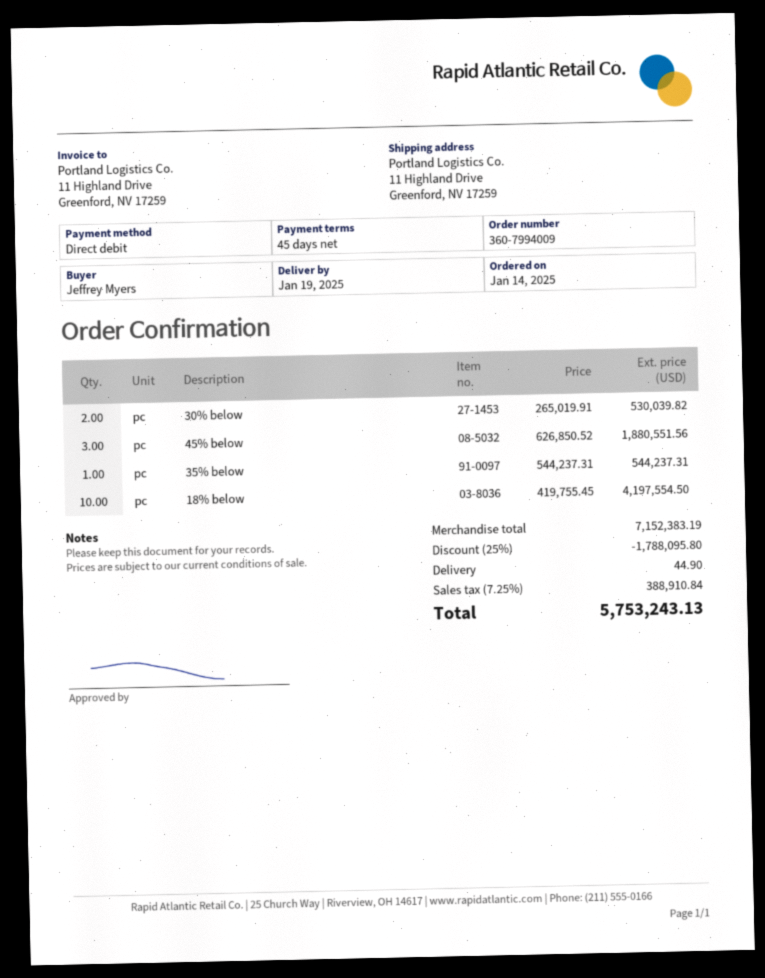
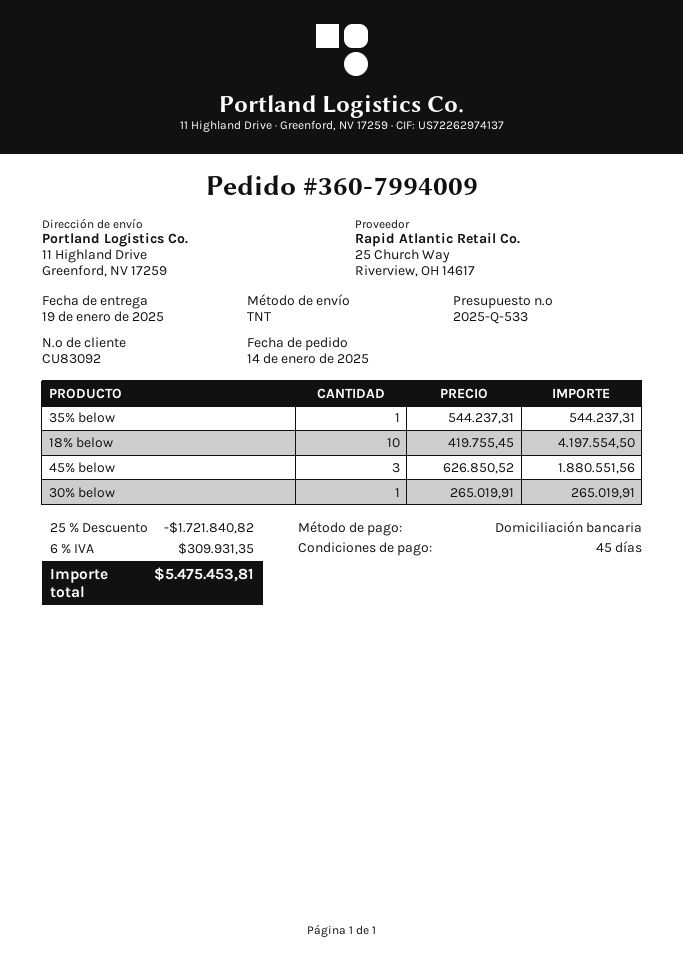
30% below: 2 x 265019.91 = 530039.82 -> 1 x 265019.91 = 265019.91
discount: 25% = 1788095.80 -> 25% = 1721840.82
shipping: 44.90 -> none
tax: 7.25% = 388910.84 -> 6% = 309931.35
total: 5753243.13 -> 5475453.81

